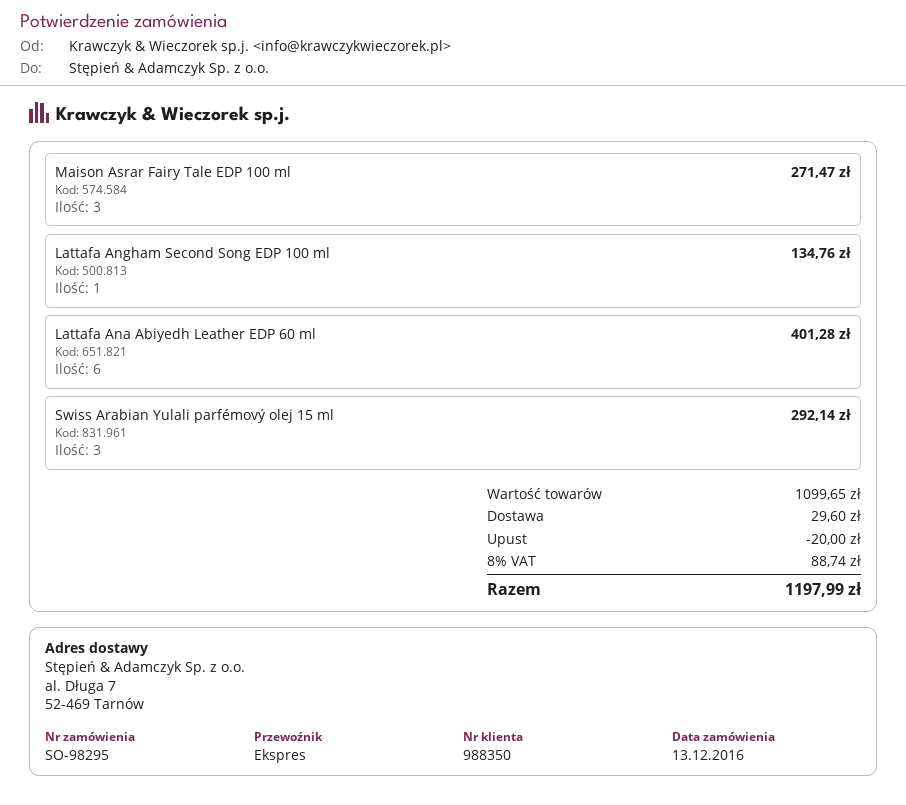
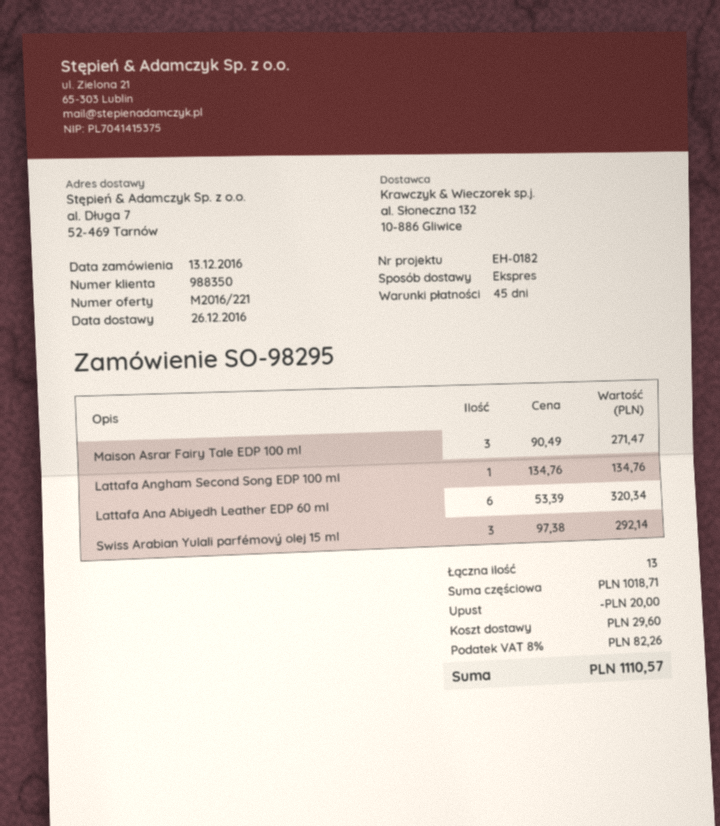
Lattafa Ana Abiyedh Leather EDP 60 ml: 6 for 401.28 -> 6 for 320.34
subtotal: 1099.65 -> 1018.71
tax: 8% = 88.74 -> 8% = 82.26
total: 1197.99 -> 1110.57

